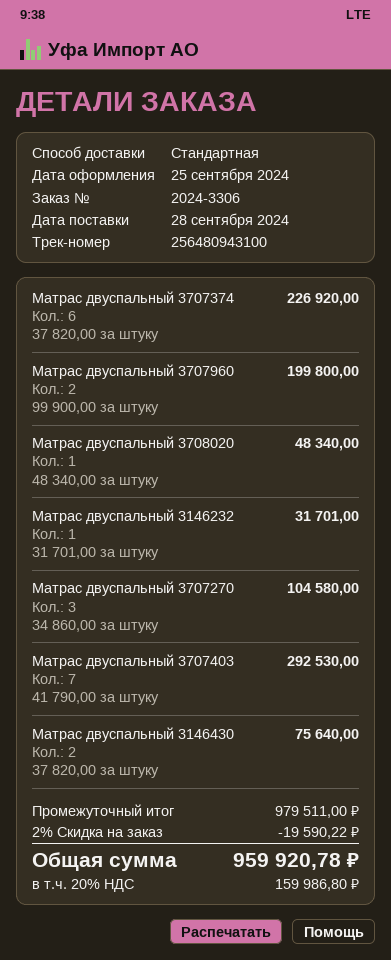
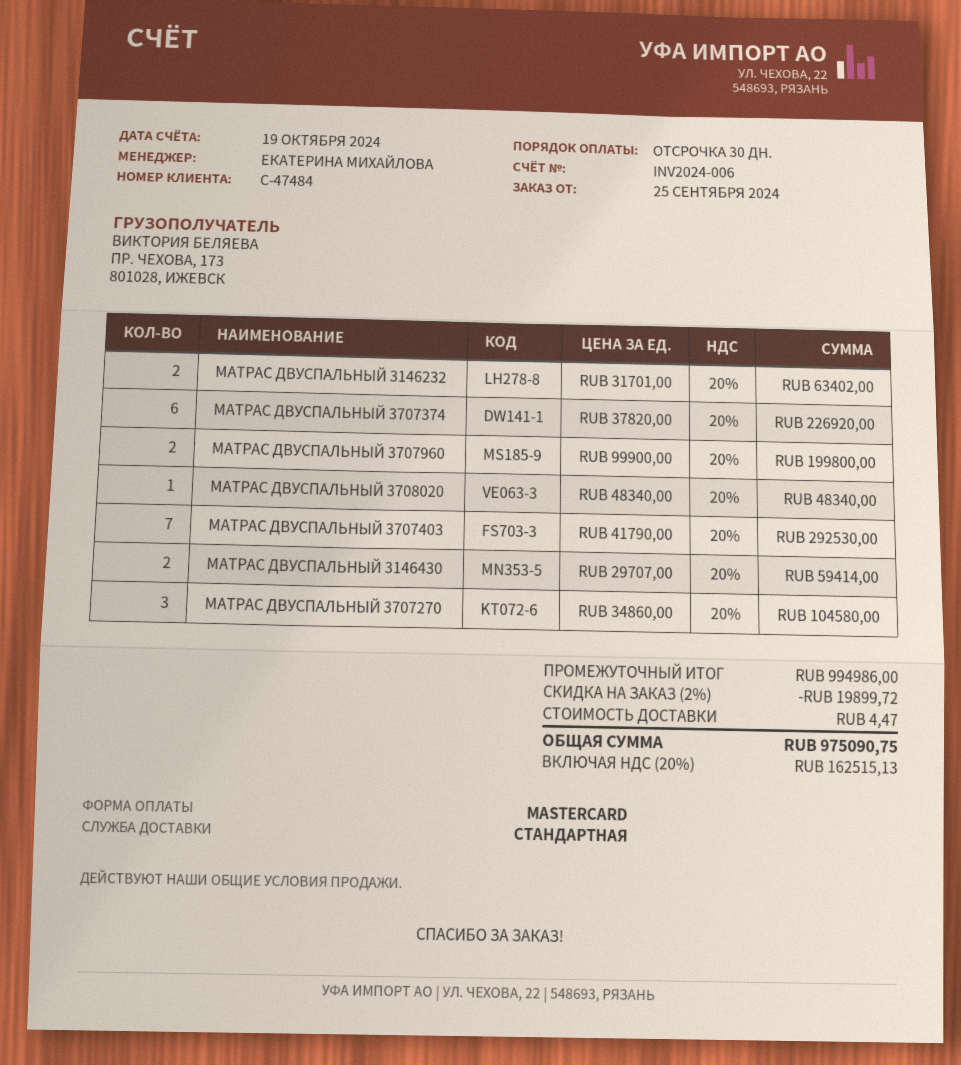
Матрас двуспальный 3146232: 1 x 31701.00 = 31701.00 -> 2 x 31701.00 = 63402.00
Матрас двуспальный 3146430: 2 x 37820.00 = 75640.00 -> 2 x 29707.00 = 59414.00
subtotal: 979511.00 -> 994986.00
discount: 2% = 19590.22 -> 2% = 19899.72
shipping: none -> 4.47
tax: 20% = 159986.80 -> 20% = 162515.13
total: 959920.78 -> 975090.75

